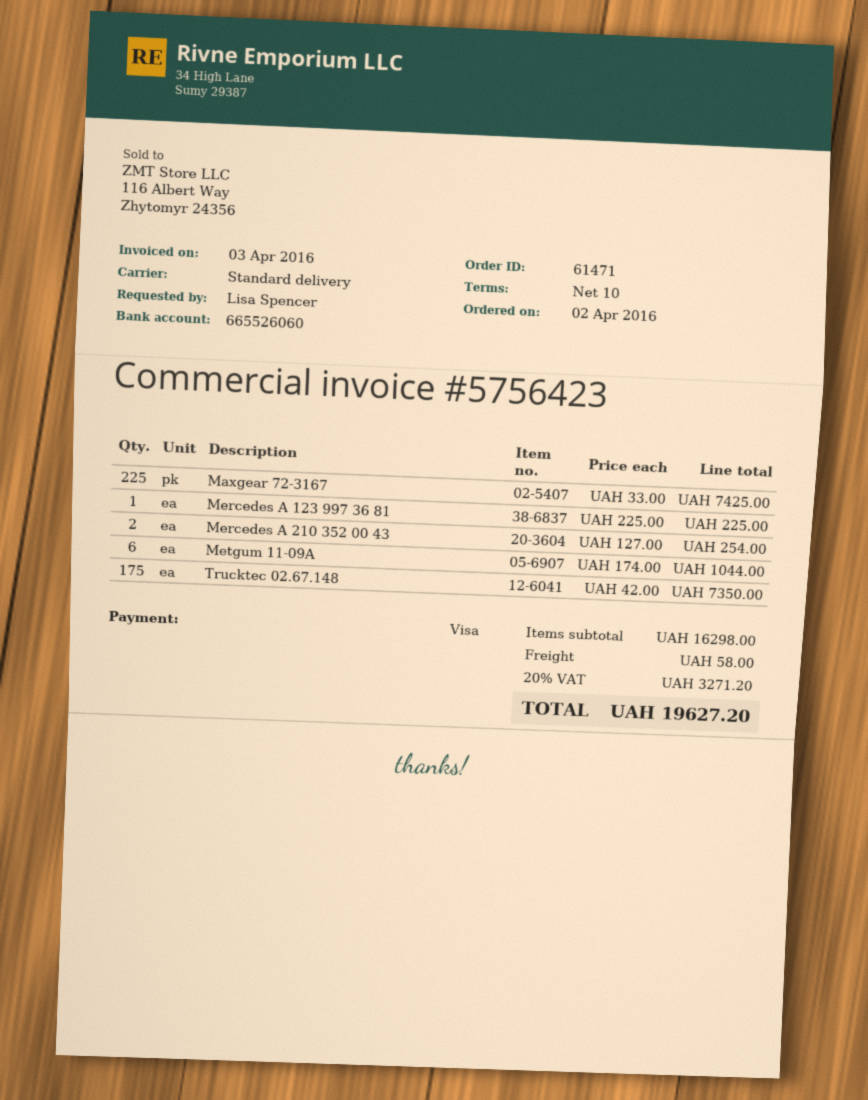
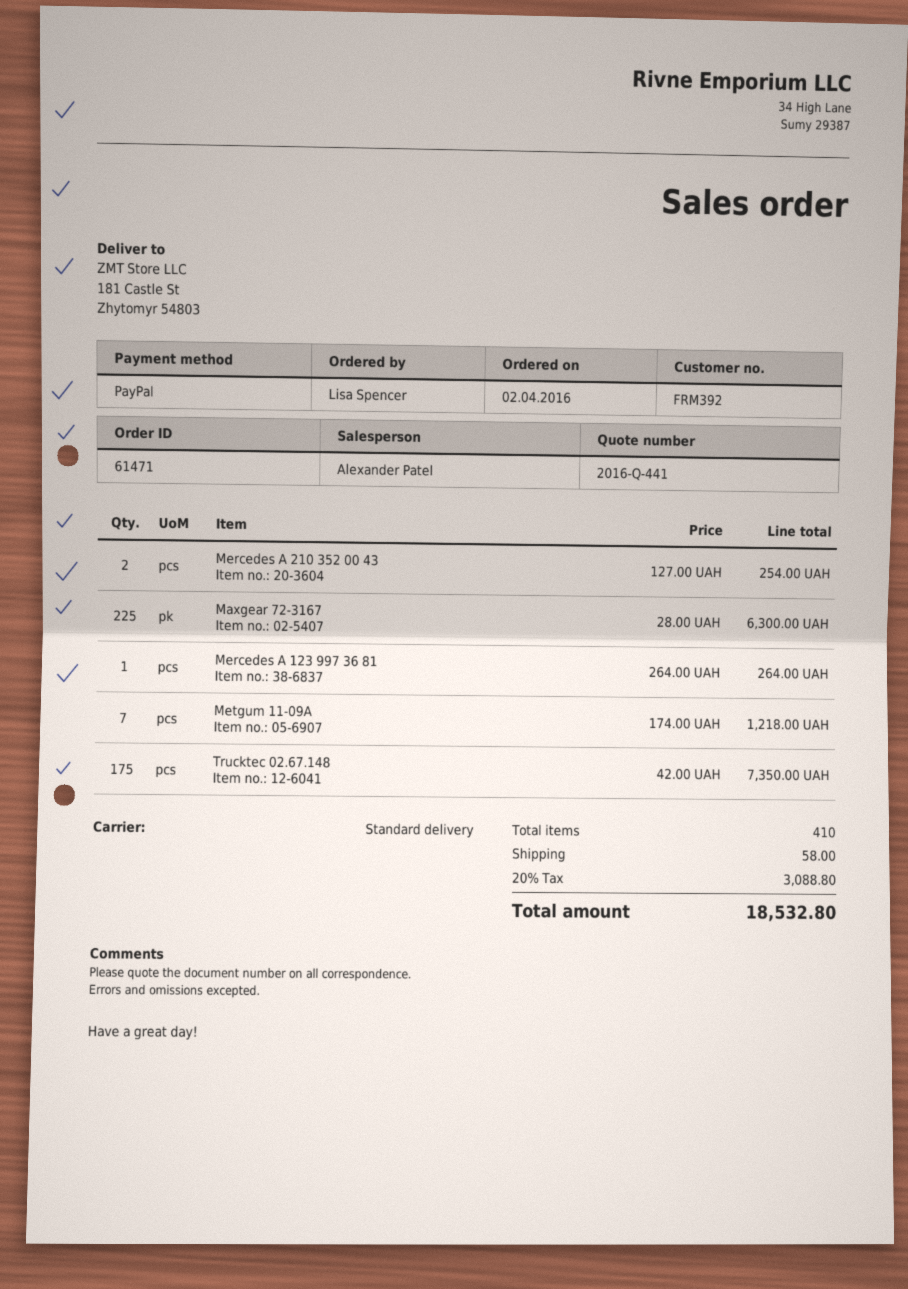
payment method: Visa -> PayPal
Maxgear 72-3167: 225 x 33.00 = 7425.00 -> 225 x 28.00 = 6300.00
Mercedes A 123 997 36 81: 1 x 225.00 = 225.00 -> 1 x 264.00 = 264.00
Metgum 11-09A: 6 x 174.00 = 1044.00 -> 7 x 174.00 = 1218.00
tax: 20% = 3271.20 -> 20% = 3088.80
total: 19627.20 -> 18532.80

